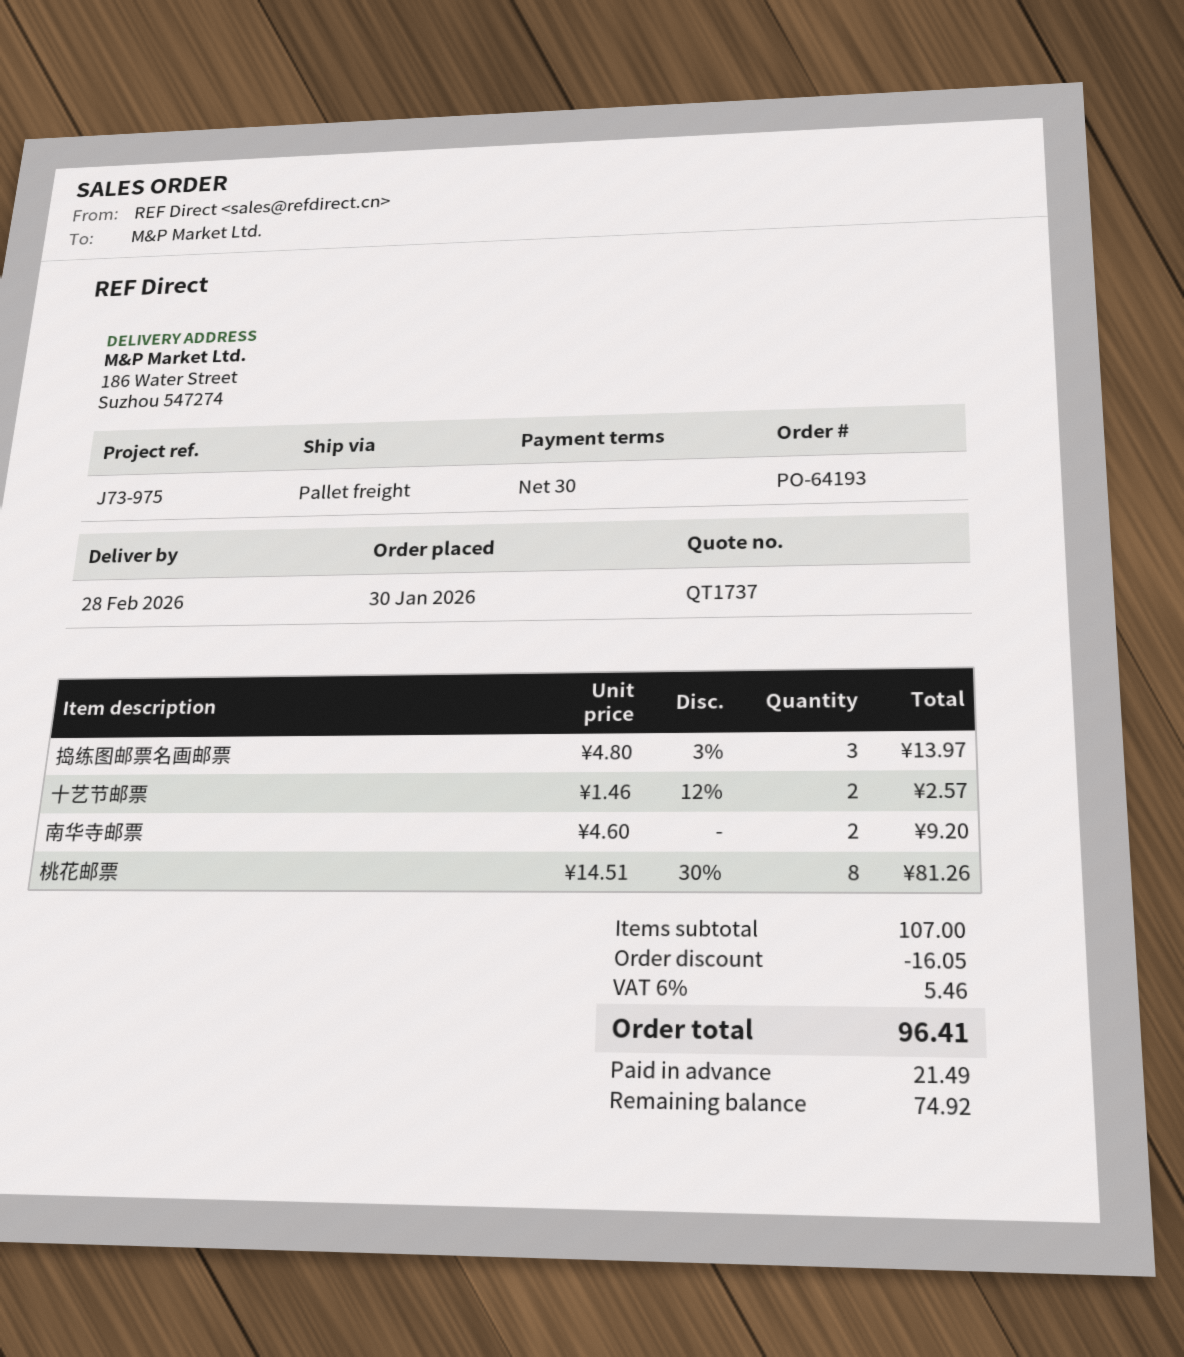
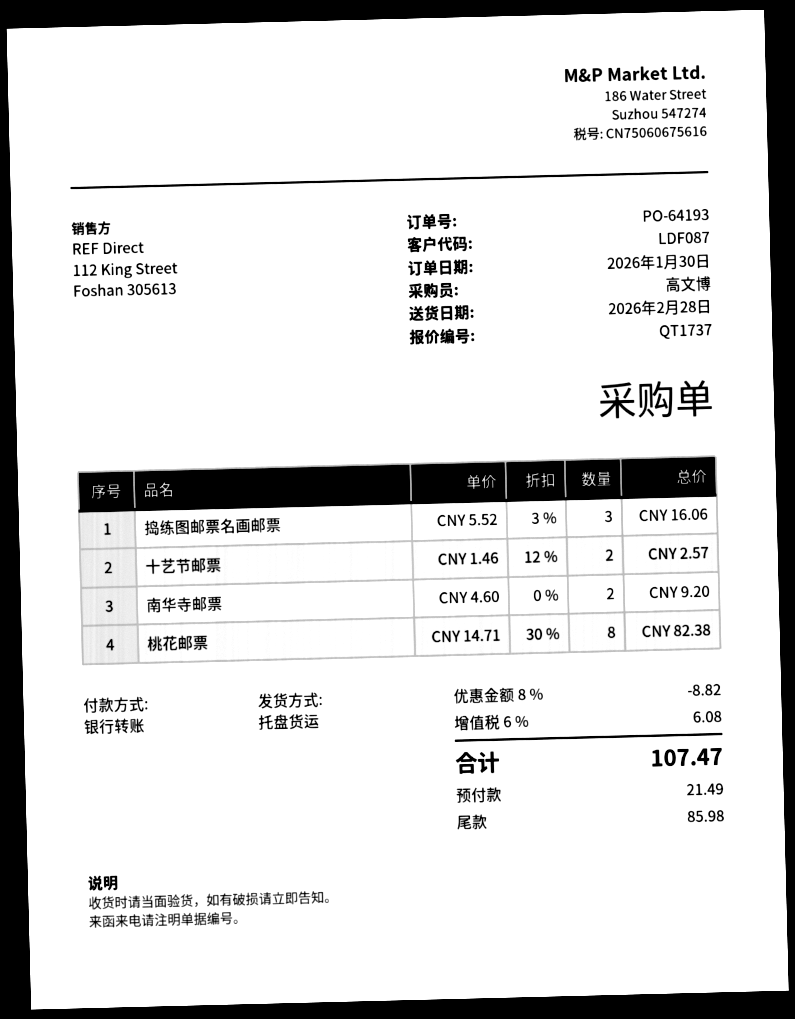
捣练图邮票名画邮票: 3 x 4.80 - 3% = 13.97 -> 3 x 5.52 - 3% = 16.06
桃花邮票: 8 x 14.51 - 30% = 81.26 -> 8 x 14.71 - 30% = 82.38
discount: 16.05 -> 8.82
tax: 6% = 5.46 -> 6% = 6.08
total: 96.41 -> 107.47
balance: 74.92 -> 85.98

